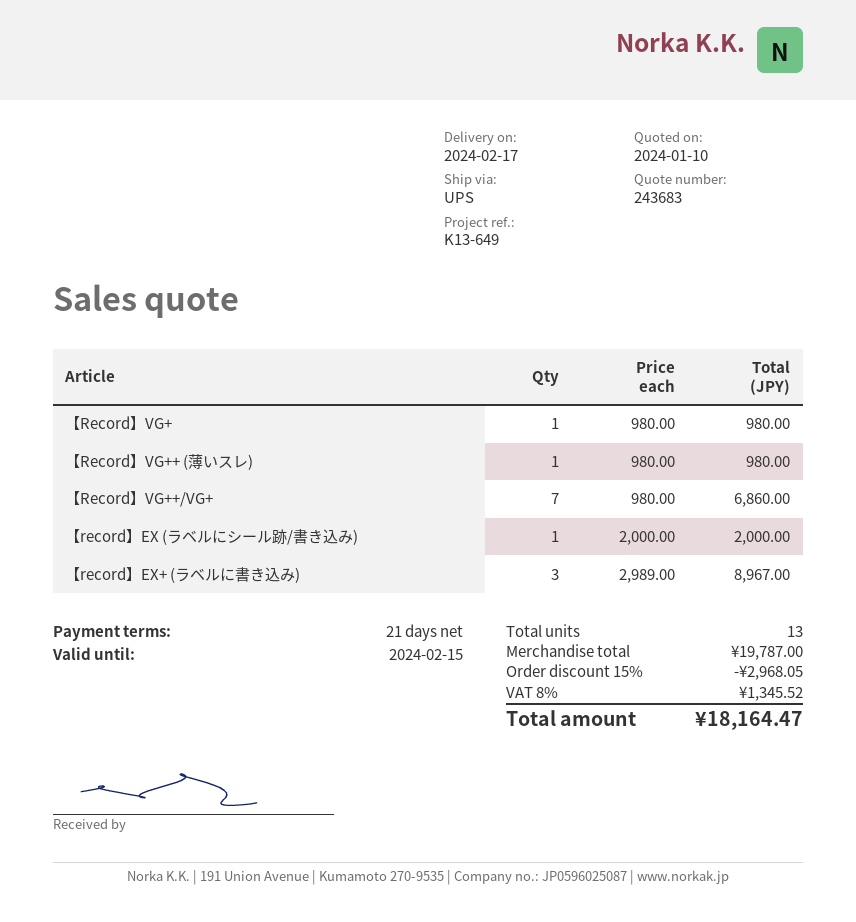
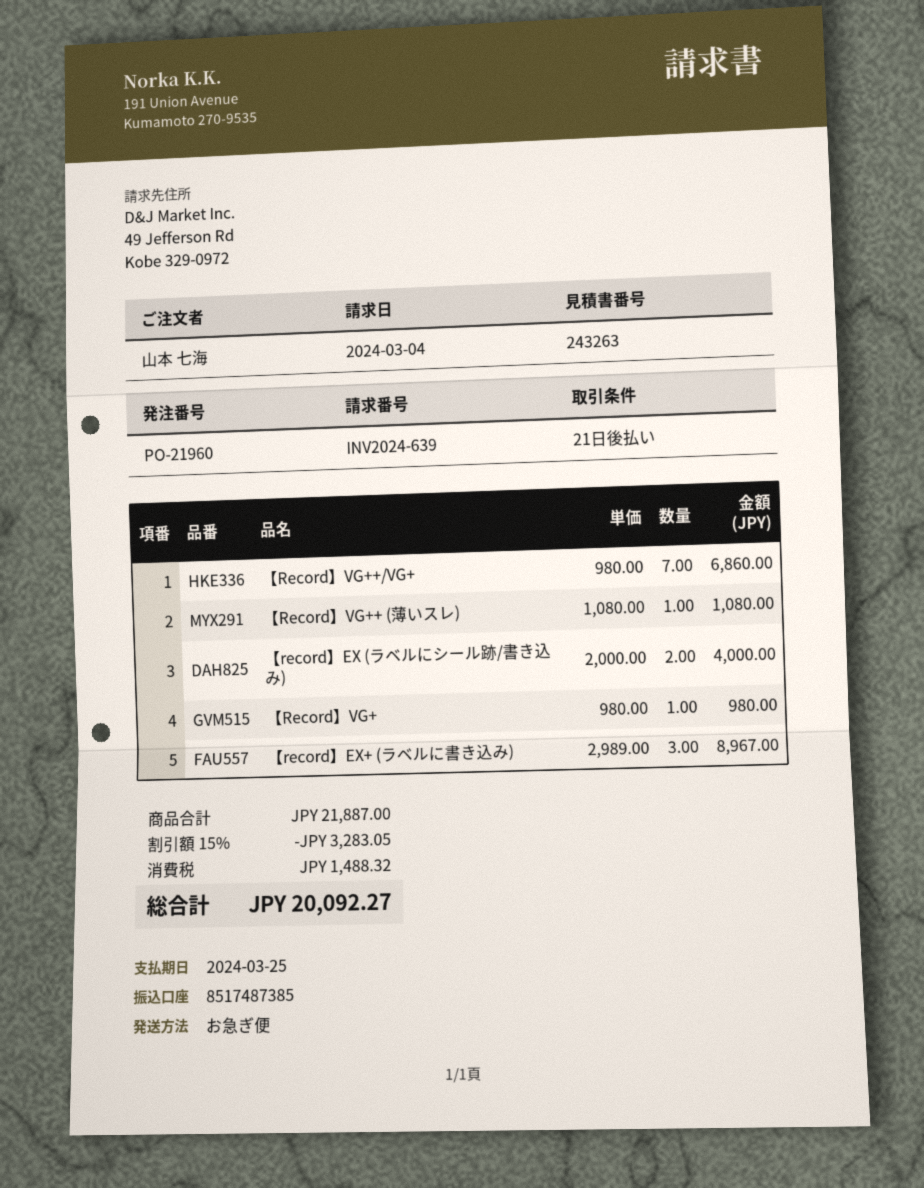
quote number: 243683 -> 243263
shipping method: UPS -> express
【Record】VG++ (薄いスレ): 1 x 980.00 = 980.00 -> 1 x 1080.00 = 1080.00
【record】EX (ラベルにシール跡/書き込み): 1 x 2000.00 = 2000.00 -> 2 x 2000.00 = 4000.00
subtotal: 19787.00 -> 21887.00
discount: 15% = 2968.05 -> 15% = 3283.05
tax: 1345.52 -> 1488.32
total: 18164.47 -> 20092.27

